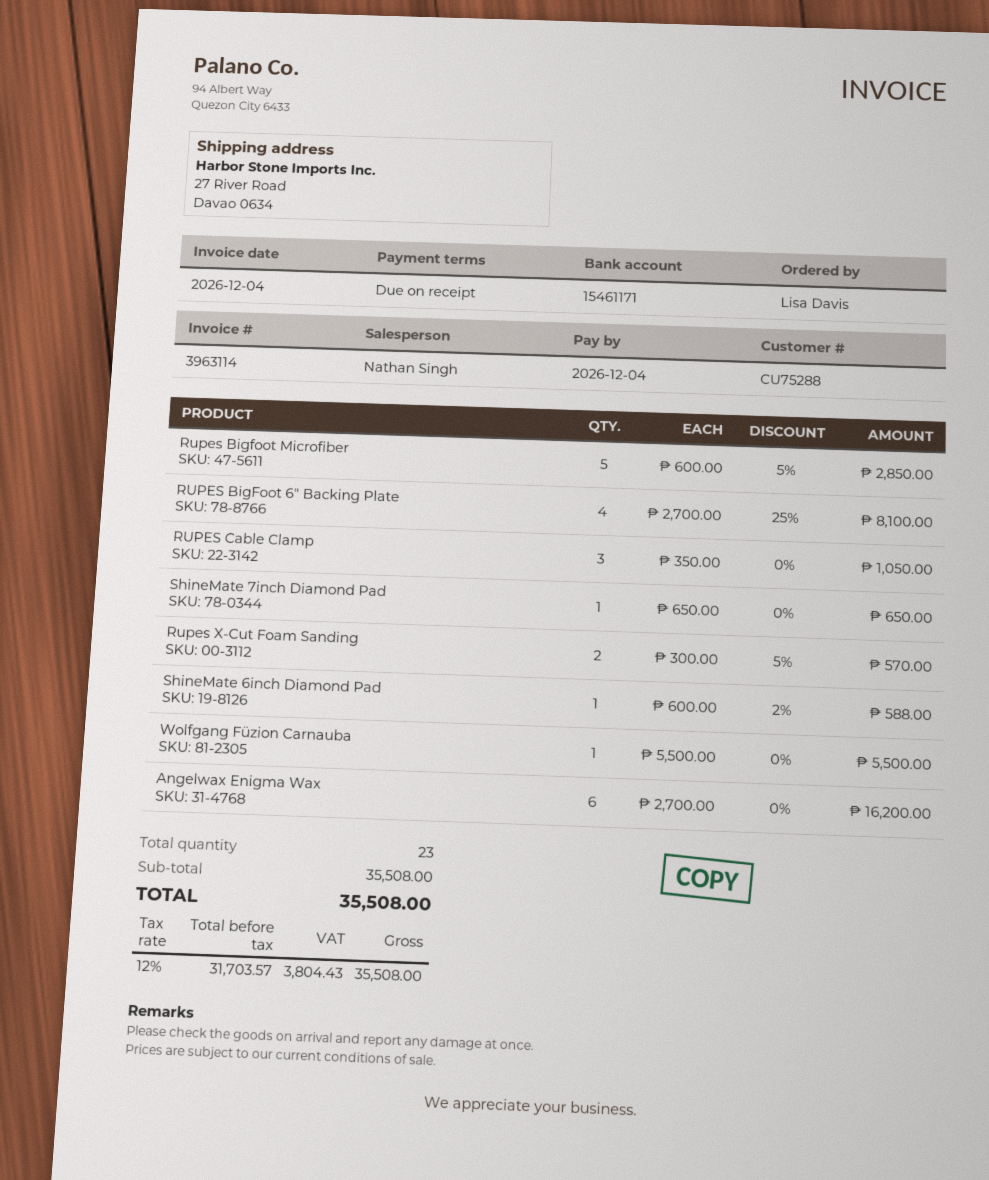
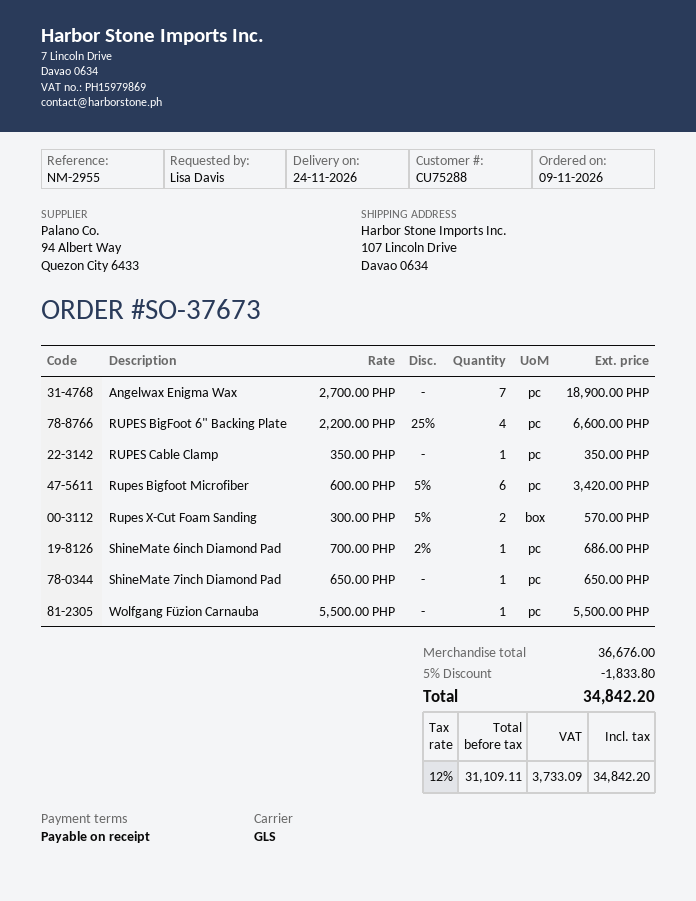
ship to: 27 River Road, Davao 0634 -> 107 Lincoln Drive, Davao 0634
Rupes Bigfoot Microfiber: 5 x 600.00 - 5% = 2850.00 -> 6 x 600.00 - 5% = 3420.00
RUPES BigFoot 6" Backing Plate: 4 x 2700.00 - 25% = 8100.00 -> 4 x 2200.00 - 25% = 6600.00
RUPES Cable Clamp: 3 x 350.00 = 1050.00 -> 1 x 350.00 = 350.00
ShineMate 6inch Diamond Pad: 1 x 600.00 - 2% = 588.00 -> 1 x 700.00 - 2% = 686.00
Angelwax Enigma Wax: 6 x 2700.00 = 16200.00 -> 7 x 2700.00 = 18900.00
subtotal: 35508.00 -> 36676.00
discount: none -> 5% = 1833.80
net: 31703.57 -> 31109.11
tax: 12% = 3804.43 -> 12% = 3733.09
total: 35508.00 -> 34842.20

